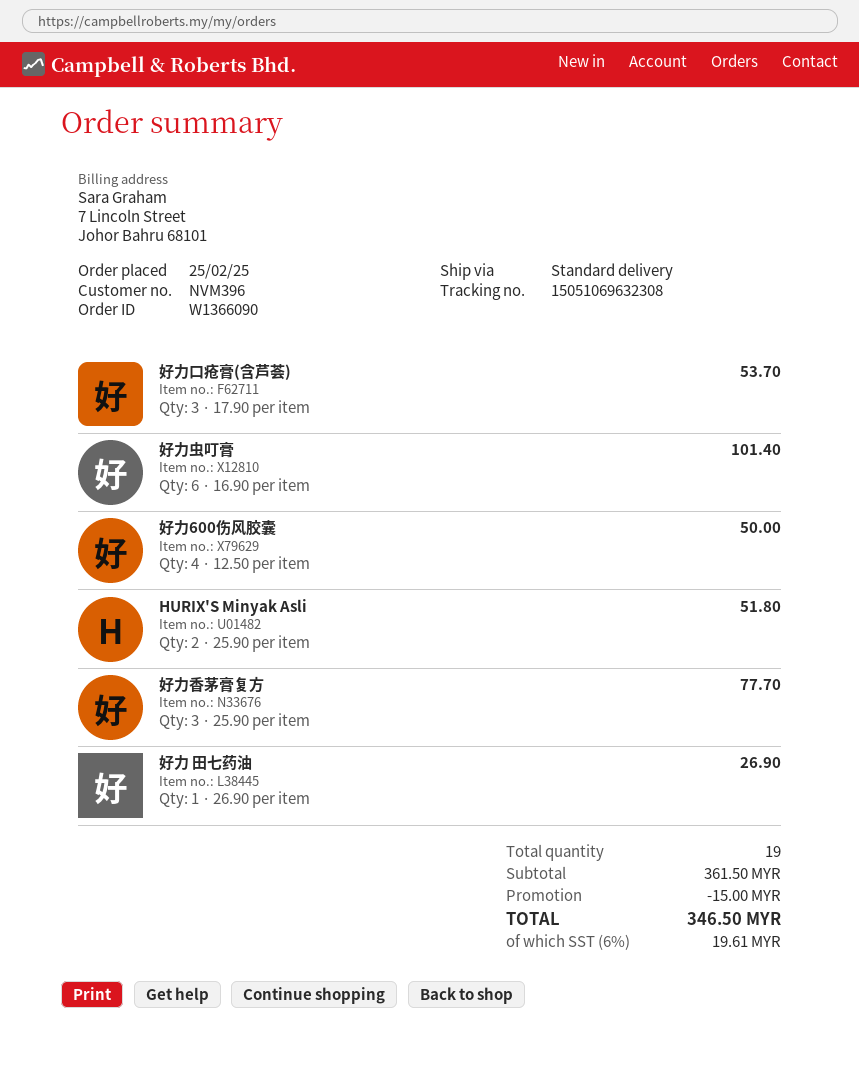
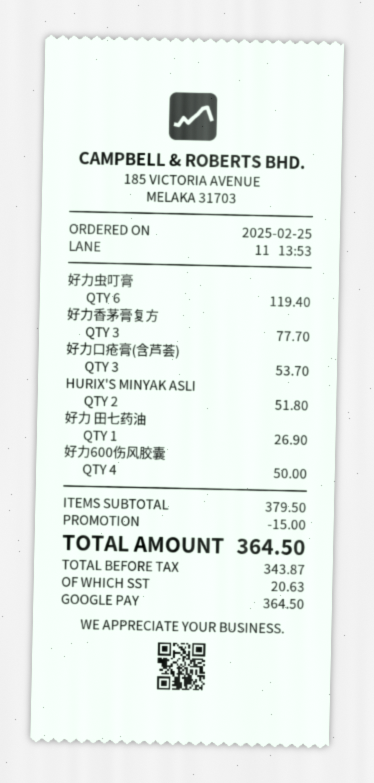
好力虫叮膏: 6 for 101.40 -> 6 for 119.40
subtotal: 361.50 -> 379.50
tax: 19.61 -> 20.63
total: 346.50 -> 364.50

